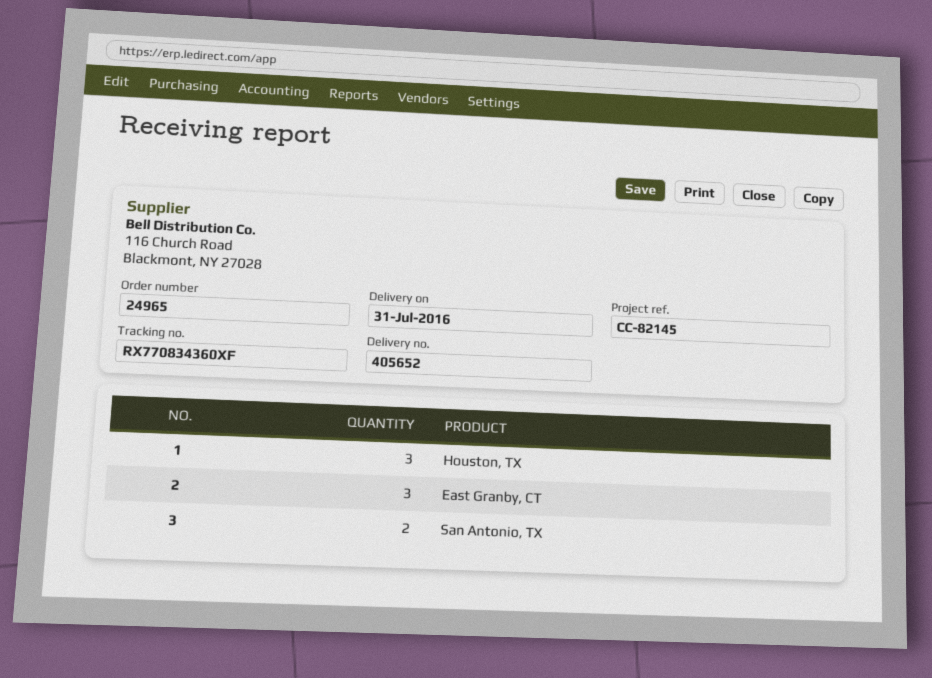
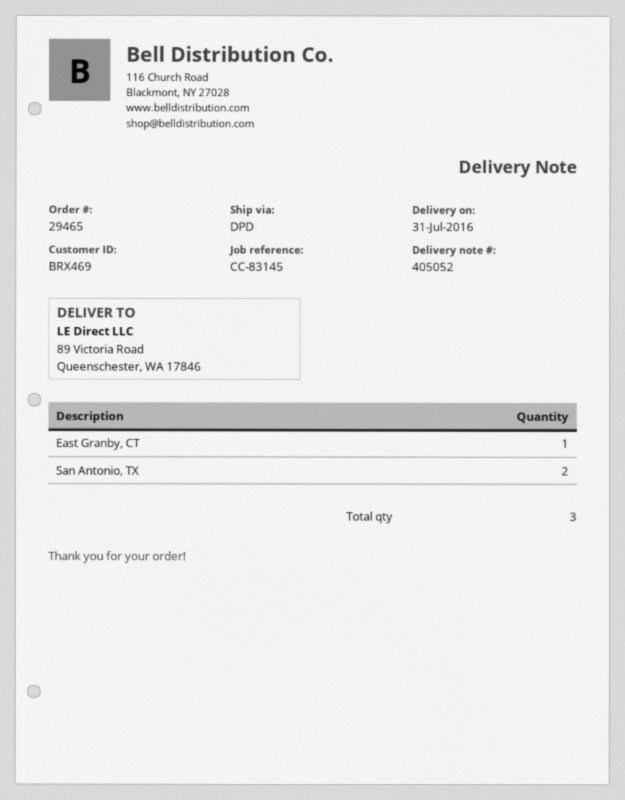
order number: 24965 -> 29465
delivery note number: 405652 -> 405052
reference: CC-82145 -> CC-83145
Houston, TX: 3 -> none
East Granby, CT: 3 -> 1

